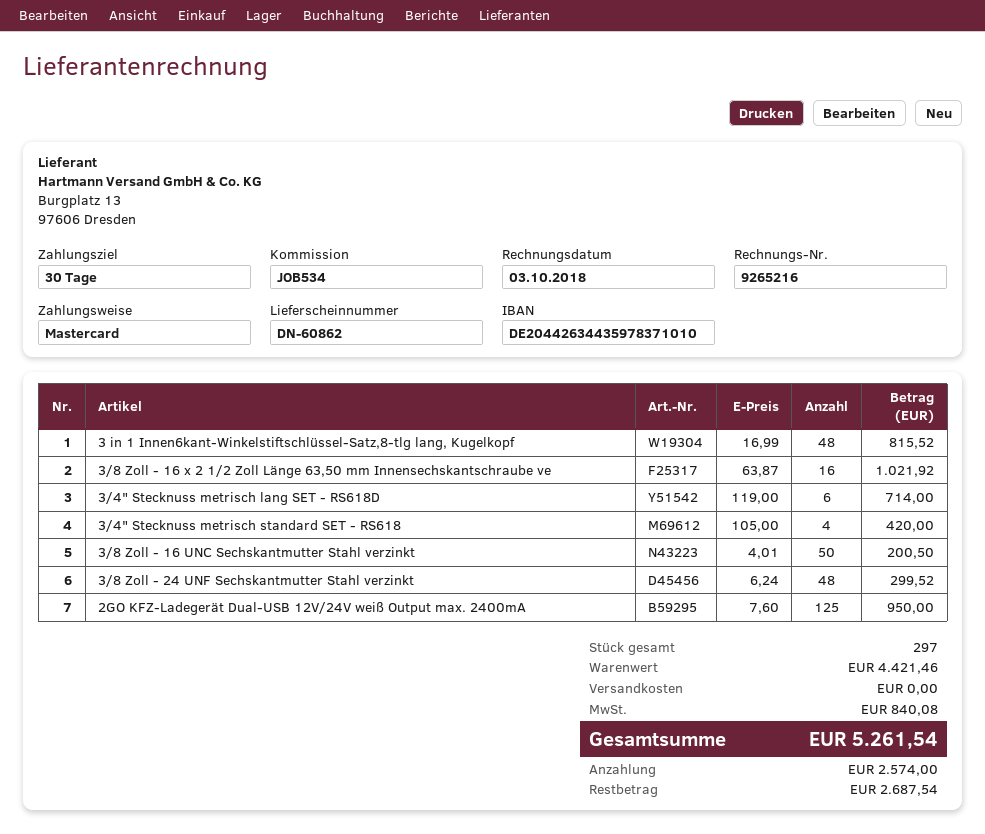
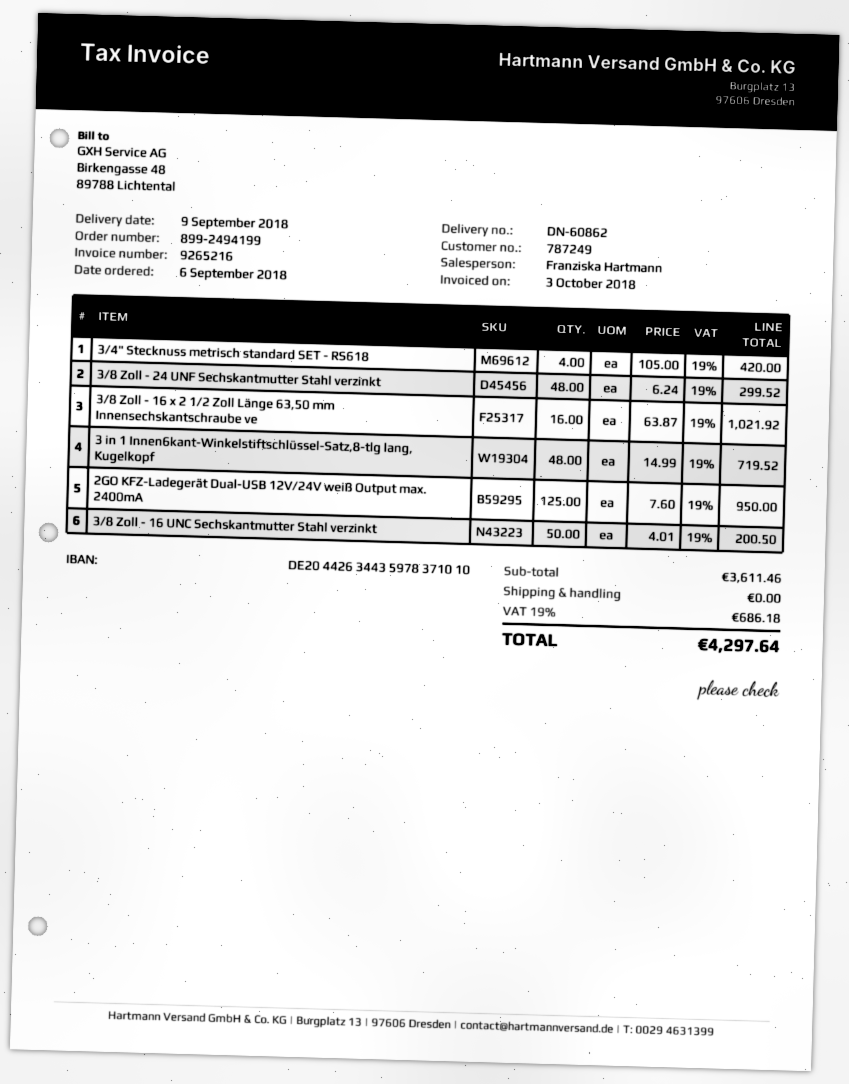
3 in 1 Innen6kant-Winkelstiftschlüssel-Satz,8-tlg lang, Kugelkopf: 48 x 16.99 = 815.52 -> 48 x 14.99 = 719.52
3/4" Stecknuss metrisch lang SET - RS618D: 6 x 119.00 = 714.00 -> none
subtotal: 4421.46 -> 3611.46
tax: 840.08 -> 686.18
total: 5261.54 -> 4297.64

